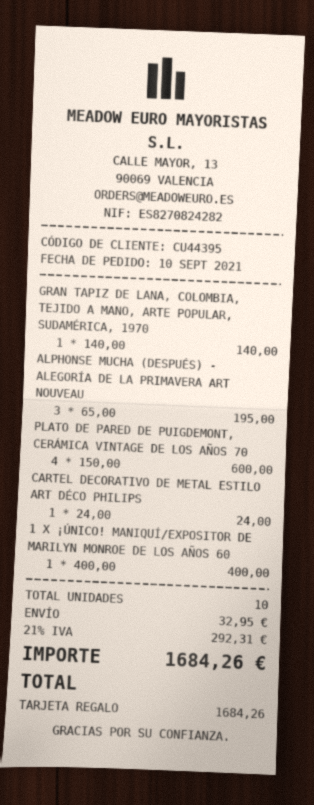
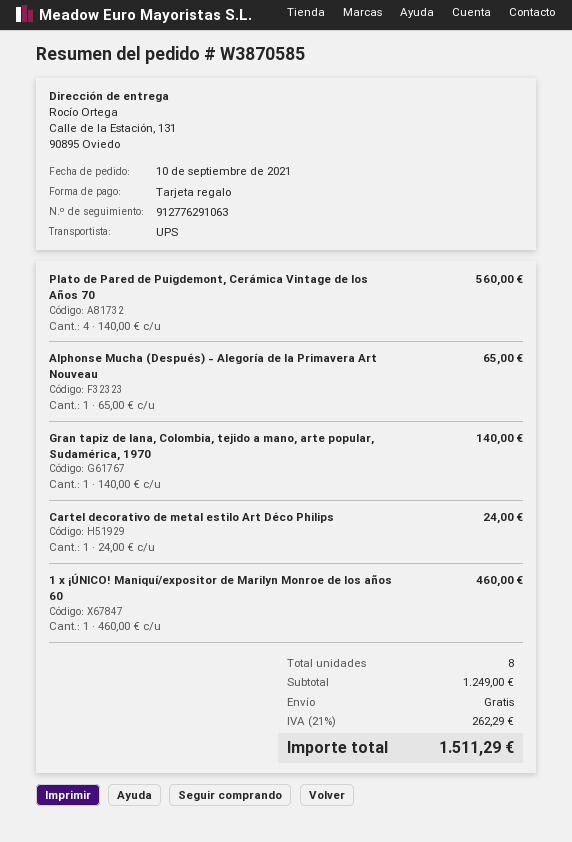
ALPHONSE MUCHA (DESPUÉS) - ALEGORÍA DE LA PRIMAVERA ART NOUVEAU: 3 x 65.00 = 195.00 -> 1 x 65.00 = 65.00
PLATO DE PARED DE PUIGDEMONT, CERÁMICA VINTAGE DE LOS AÑOS 70: 4 x 150.00 = 600.00 -> 4 x 140.00 = 560.00
1 X ¡ÚNICO! MANIQUÍ/EXPOSITOR DE MARILYN MONROE DE LOS AÑOS 60: 1 x 400.00 = 400.00 -> 1 x 460.00 = 460.00
total quantity: 10 -> 8
shipping: 32.95 -> 0.00
tax: 21% = 292.31 -> 21% = 262.29
total: 1684.26 -> 1511.29

